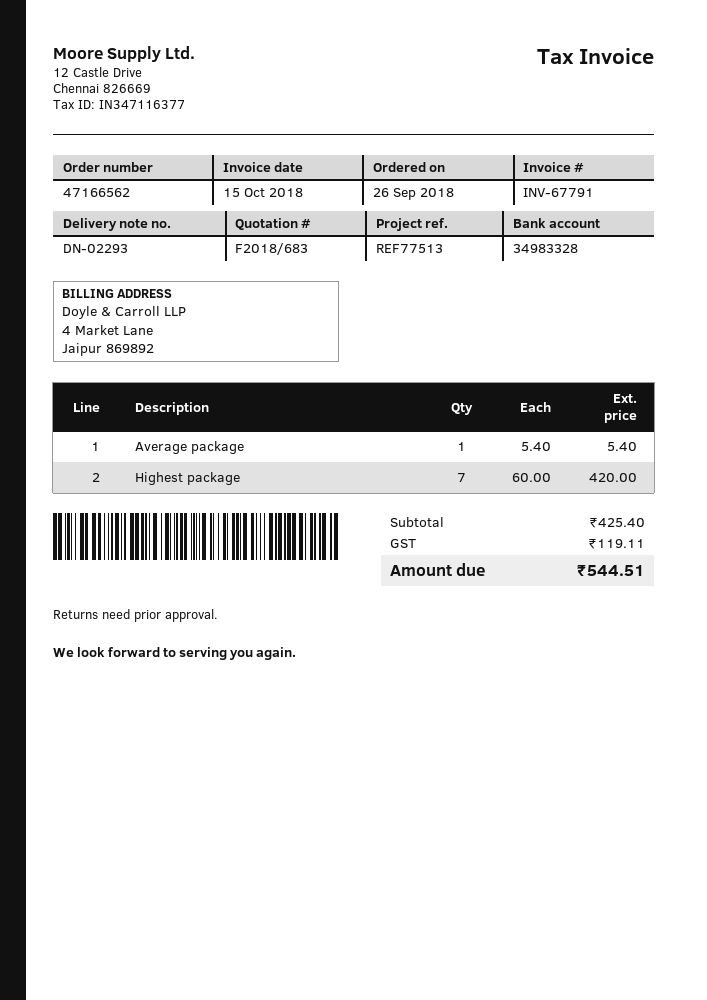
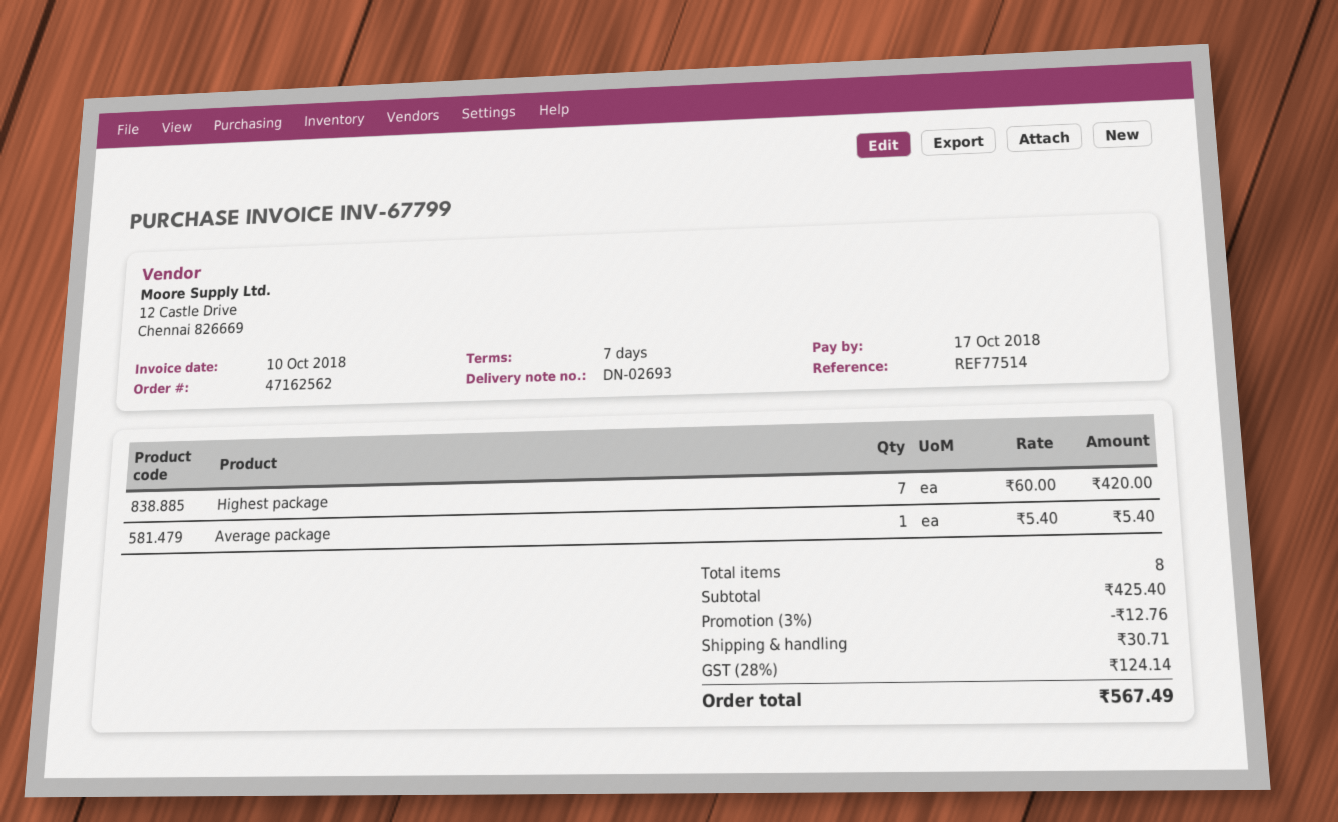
order number: 47166562 -> 47162562
delivery note number: DN-02293 -> DN-02693
invoice number: INV-67791 -> INV-67799
invoice date: 2018-10-15 -> 2018-10-10
reference: REF77513 -> REF77514
discount: none -> 3% = 12.76
shipping: none -> 30.71
tax: 119.11 -> 124.14
total: 544.51 -> 567.49

